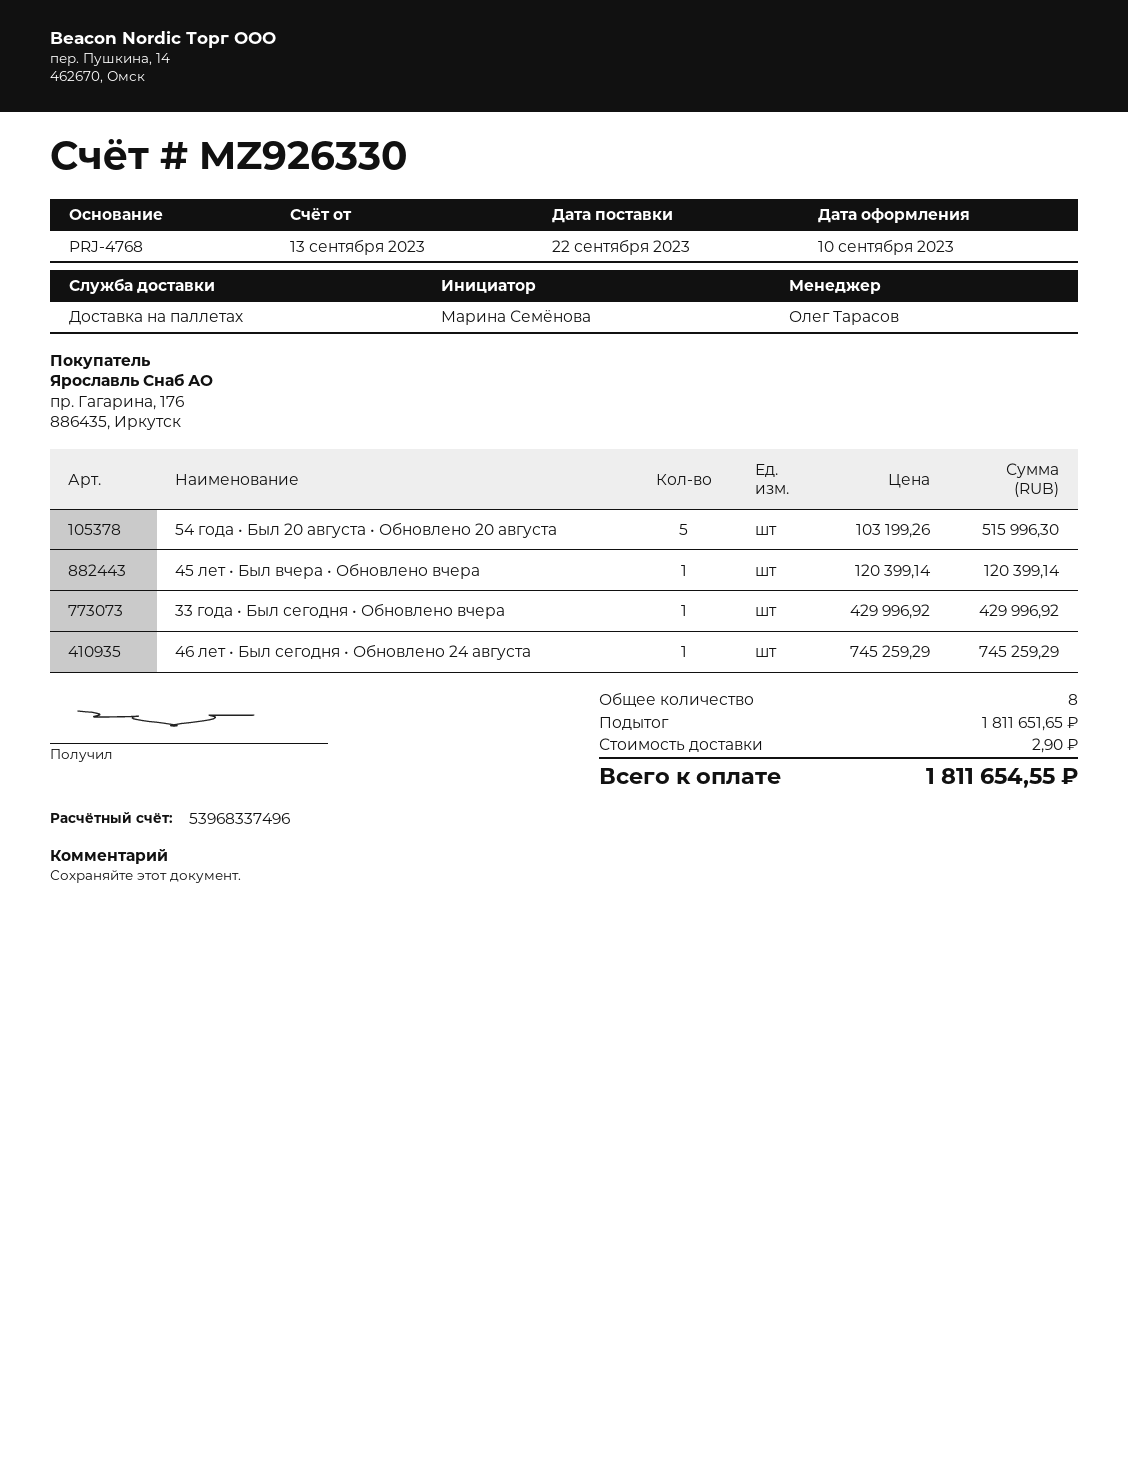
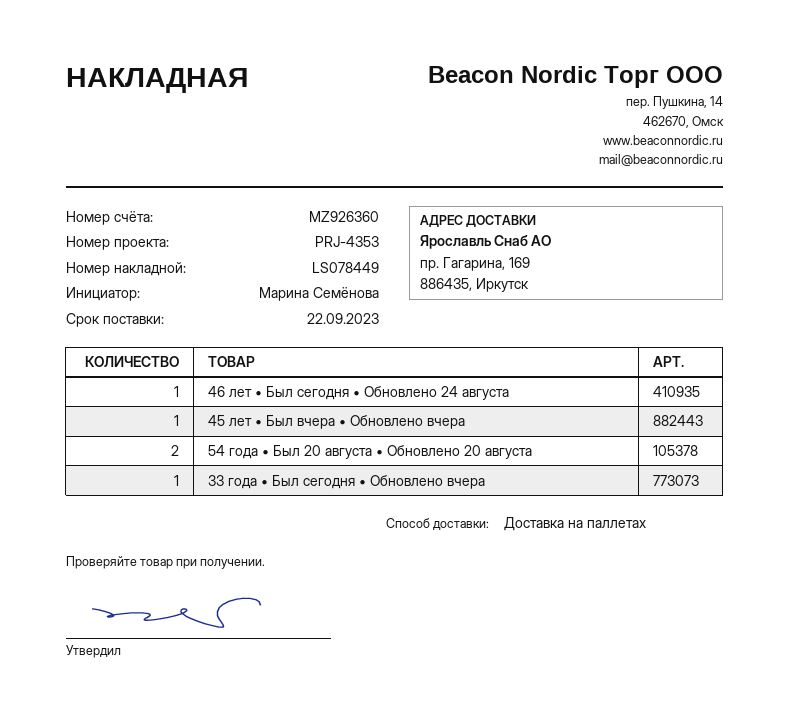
invoice number: MZ926330 -> MZ926360
reference: PRJ-4768 -> PRJ-4353
54 года • Был 20 августа • Обновлено 20 августа: 5 -> 2

